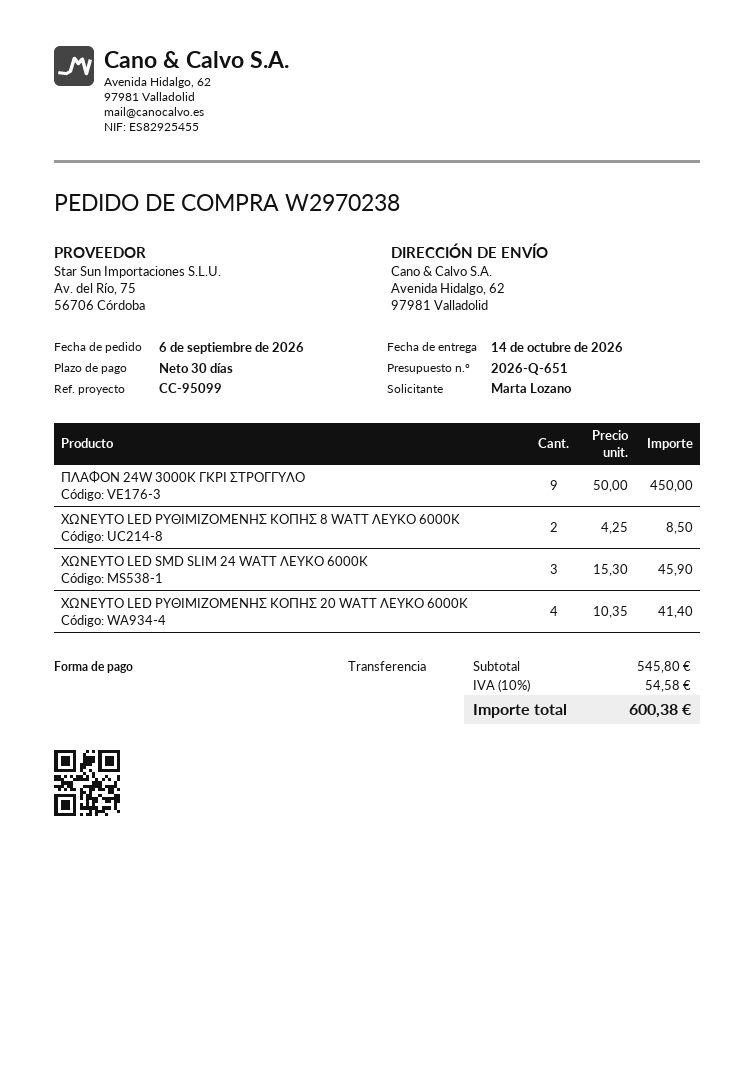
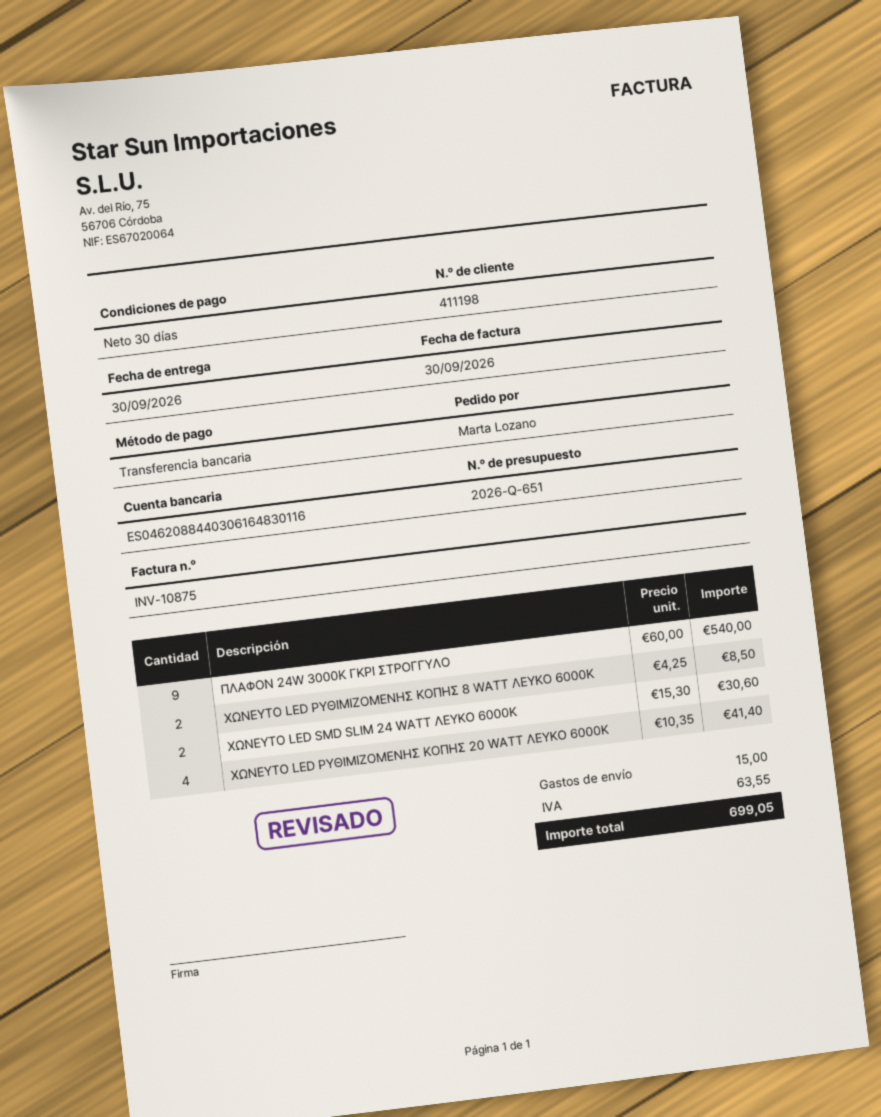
delivery date: 2026-10-14 -> 2026-09-30
ΠΛΑΦΟΝ 24W 3000K ΓΚΡΙ ΣΤΡΟΓΓΥΛΟ: 9 x 50.00 = 450.00 -> 9 x 60.00 = 540.00
ΧΩΝΕΥΤΟ LED SMD SLIM 24 WATT ΛΕΥΚΟ 6000Κ: 3 x 15.30 = 45.90 -> 2 x 15.30 = 30.60
shipping: none -> 15.00
tax: 54.58 -> 63.55
total: 600.38 -> 699.05

